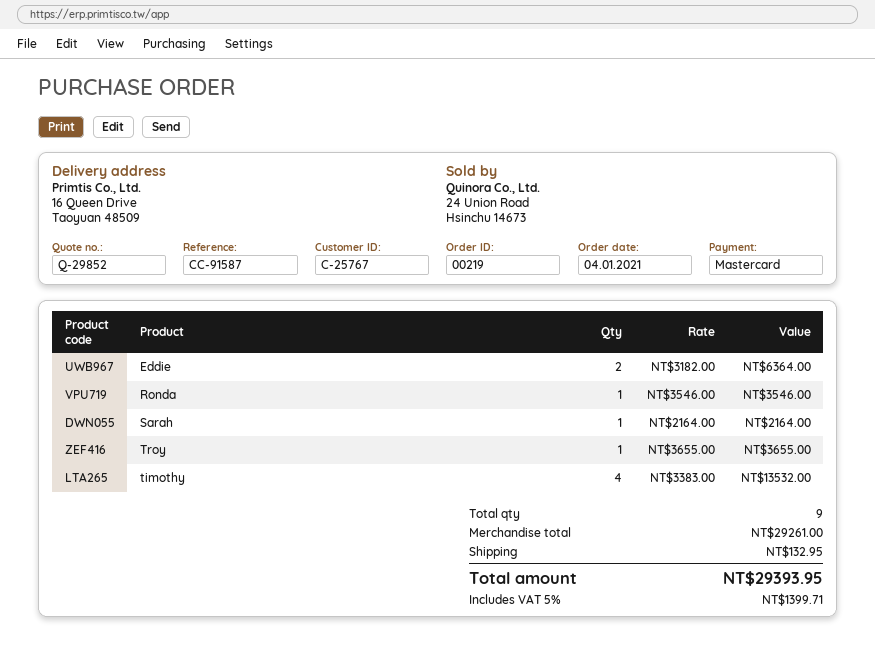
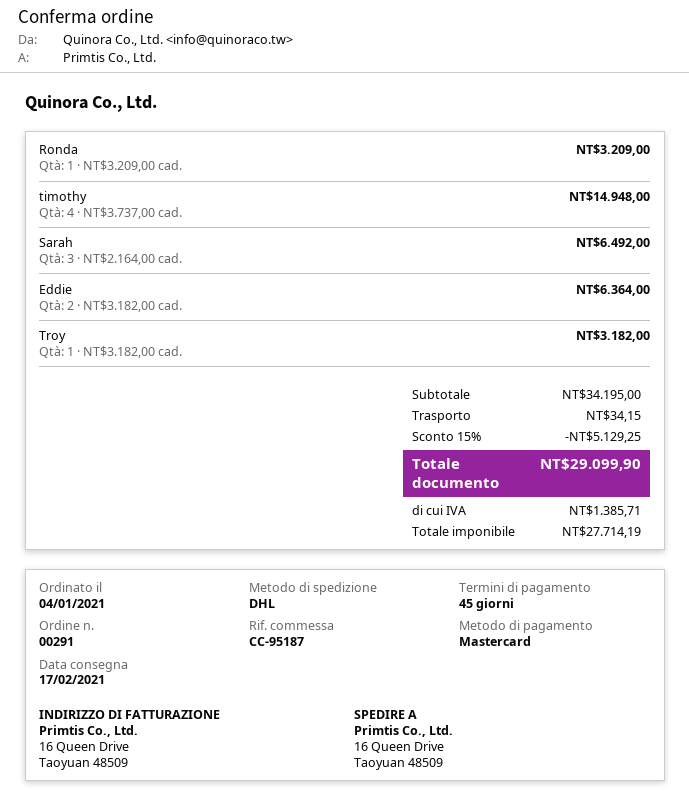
order number: 00219 -> 00291
reference: CC-91587 -> CC-95187
Ronda: 1 x 3546.00 = 3546.00 -> 1 x 3209.00 = 3209.00
Sarah: 1 x 2164.00 = 2164.00 -> 3 x 2164.00 = 6492.00
Troy: 1 x 3655.00 = 3655.00 -> 1 x 3182.00 = 3182.00
timothy: 4 x 3383.00 = 13532.00 -> 4 x 3737.00 = 14948.00
subtotal: 29261.00 -> 34195.00
discount: none -> 15% = 5129.25
shipping: 132.95 -> 34.15
tax: 1399.71 -> 1385.71
total: 29393.95 -> 29099.90

